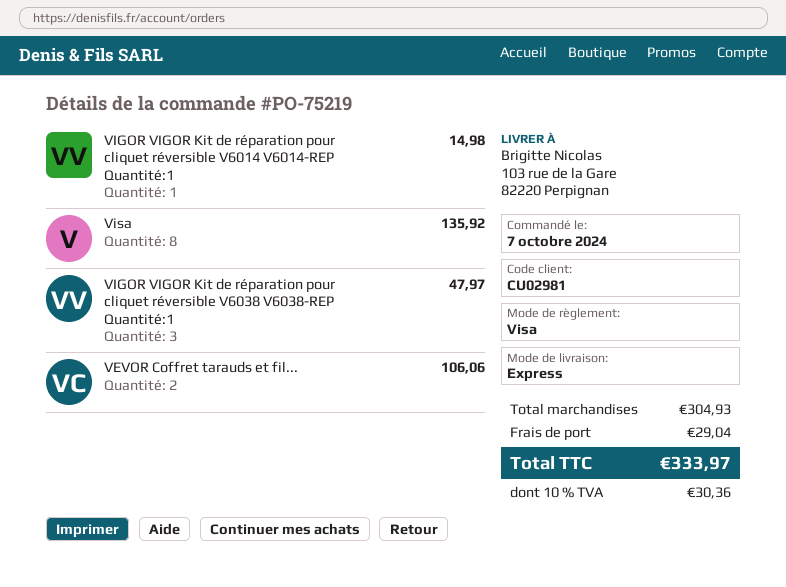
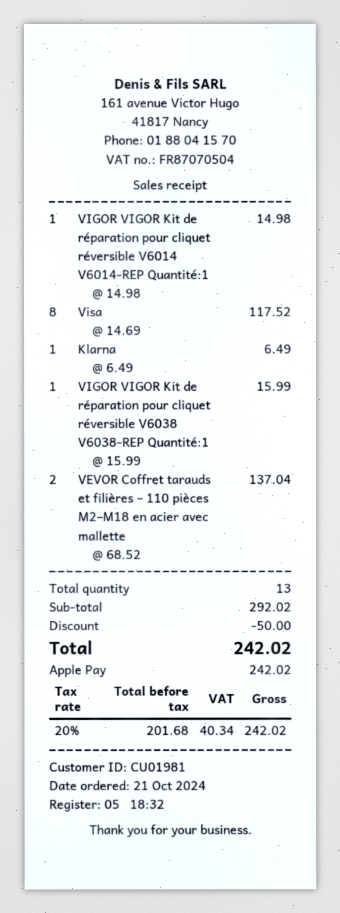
order date: 2024-10-07 -> 2024-10-21
customer number: CU02981 -> CU01981
payment method: Visa -> Apple Pay
Visa: 8 for 135.92 -> 8 for 117.52
VIGOR VIGOR Kit de réparation pour cliquet réversible V6038 V6038-REP Quantité:1: 3 for 47.97 -> 1 for 15.99
VEVOR Coffret tarauds et fil...: 2 for 106.06 -> 2 for 137.04
Klarna: none -> 1 for 6.49
subtotal: 304.93 -> 292.02
discount: none -> 50.00
shipping: 29.04 -> none
tax: 10% = 30.36 -> 20% = 40.34
total: 333.97 -> 242.02

